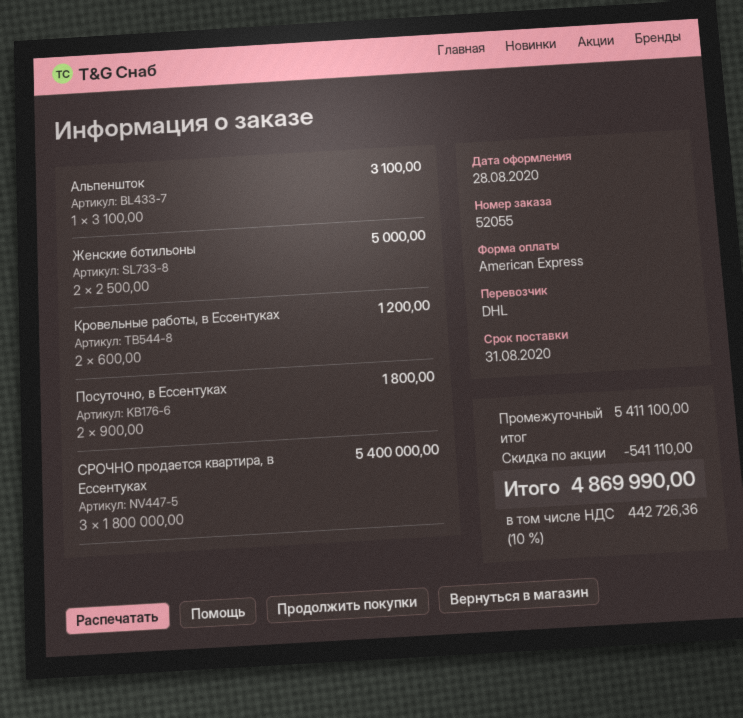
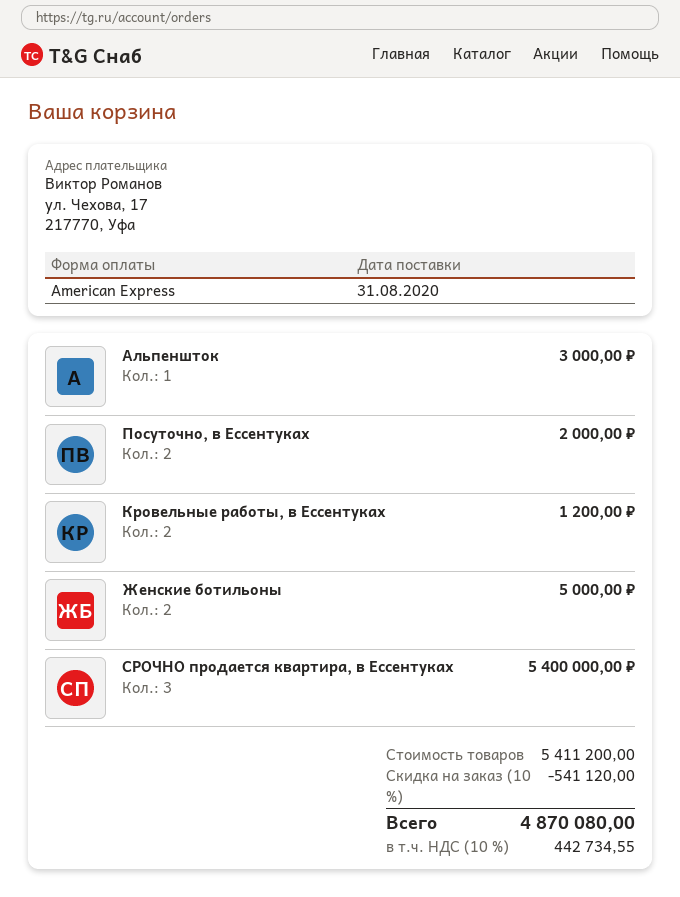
Альпеншток: 1 for 3100.00 -> 1 for 3000.00
Посуточно, в Ессентуках: 2 for 1800.00 -> 2 for 2000.00
subtotal: 5411100.00 -> 5411200.00
discount: 541110.00 -> 541120.00
tax: 10% = 442726.36 -> 10% = 442734.55
total: 4869990.00 -> 4870080.00

